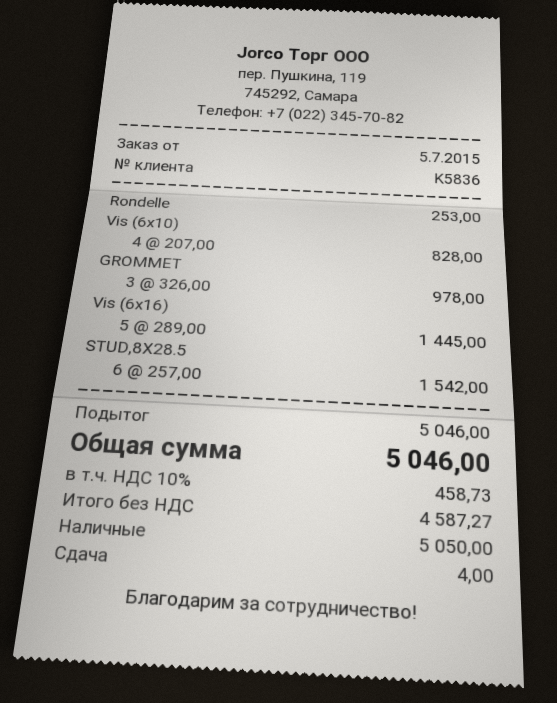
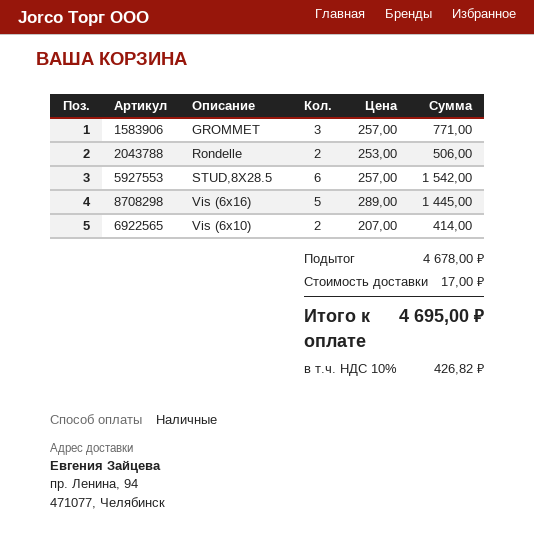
Rondelle: 1 x 253.00 = 253.00 -> 2 x 253.00 = 506.00
Vis (6x10): 4 x 207.00 = 828.00 -> 2 x 207.00 = 414.00
GROMMET: 3 x 326.00 = 978.00 -> 3 x 257.00 = 771.00
subtotal: 5046.00 -> 4678.00
shipping: none -> 17.00
tax: 10% = 458.73 -> 10% = 426.82
total: 5046.00 -> 4695.00

